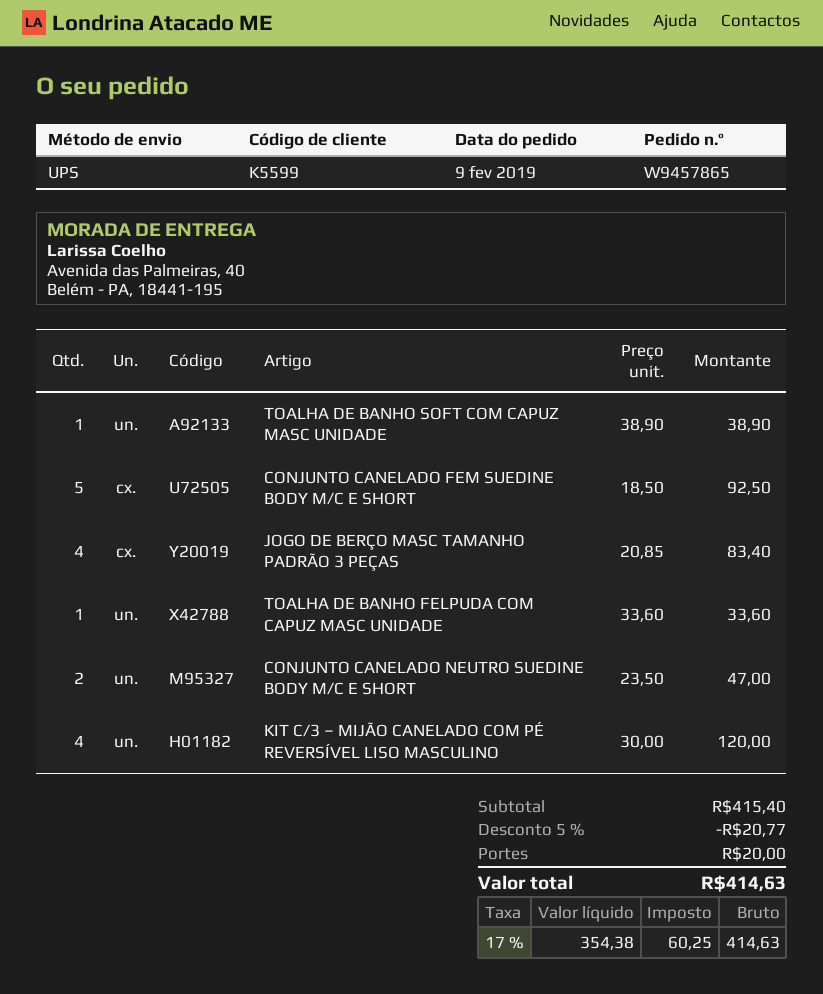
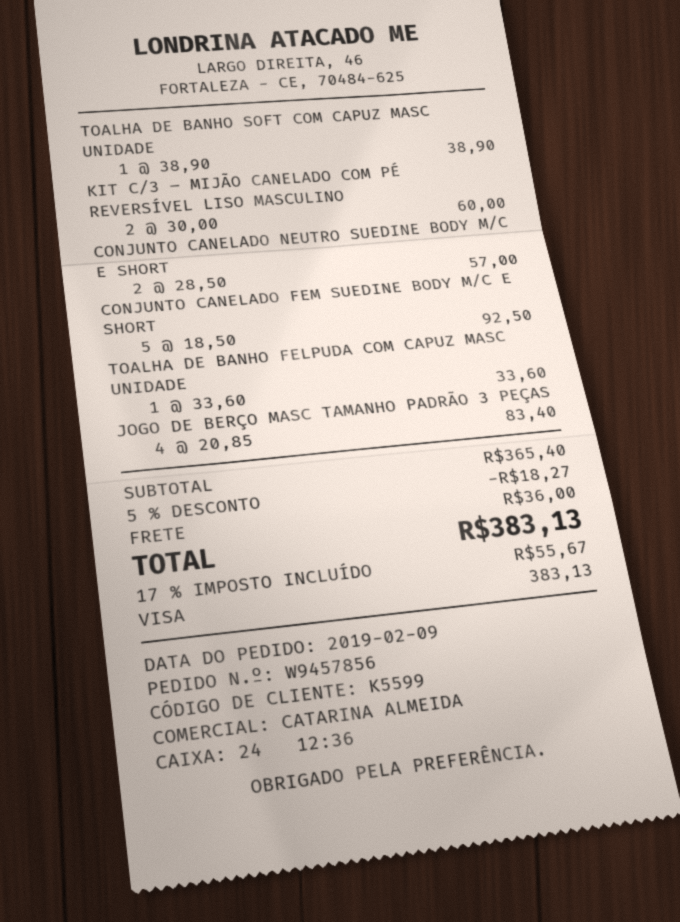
order number: W9457865 -> W9457856
CONJUNTO CANELADO NEUTRO SUEDINE BODY M/C E SHORT: 2 x 23.50 = 47.00 -> 2 x 28.50 = 57.00
KIT C/3 – MIJÃO CANELADO COM PÉ REVERSÍVEL LISO MASCULINO: 4 x 30.00 = 120.00 -> 2 x 30.00 = 60.00
subtotal: 415.40 -> 365.40
discount: 5% = 20.77 -> 5% = 18.27
shipping: 20.00 -> 36.00
tax: 17% = 60.25 -> 17% = 55.67
total: 414.63 -> 383.13

